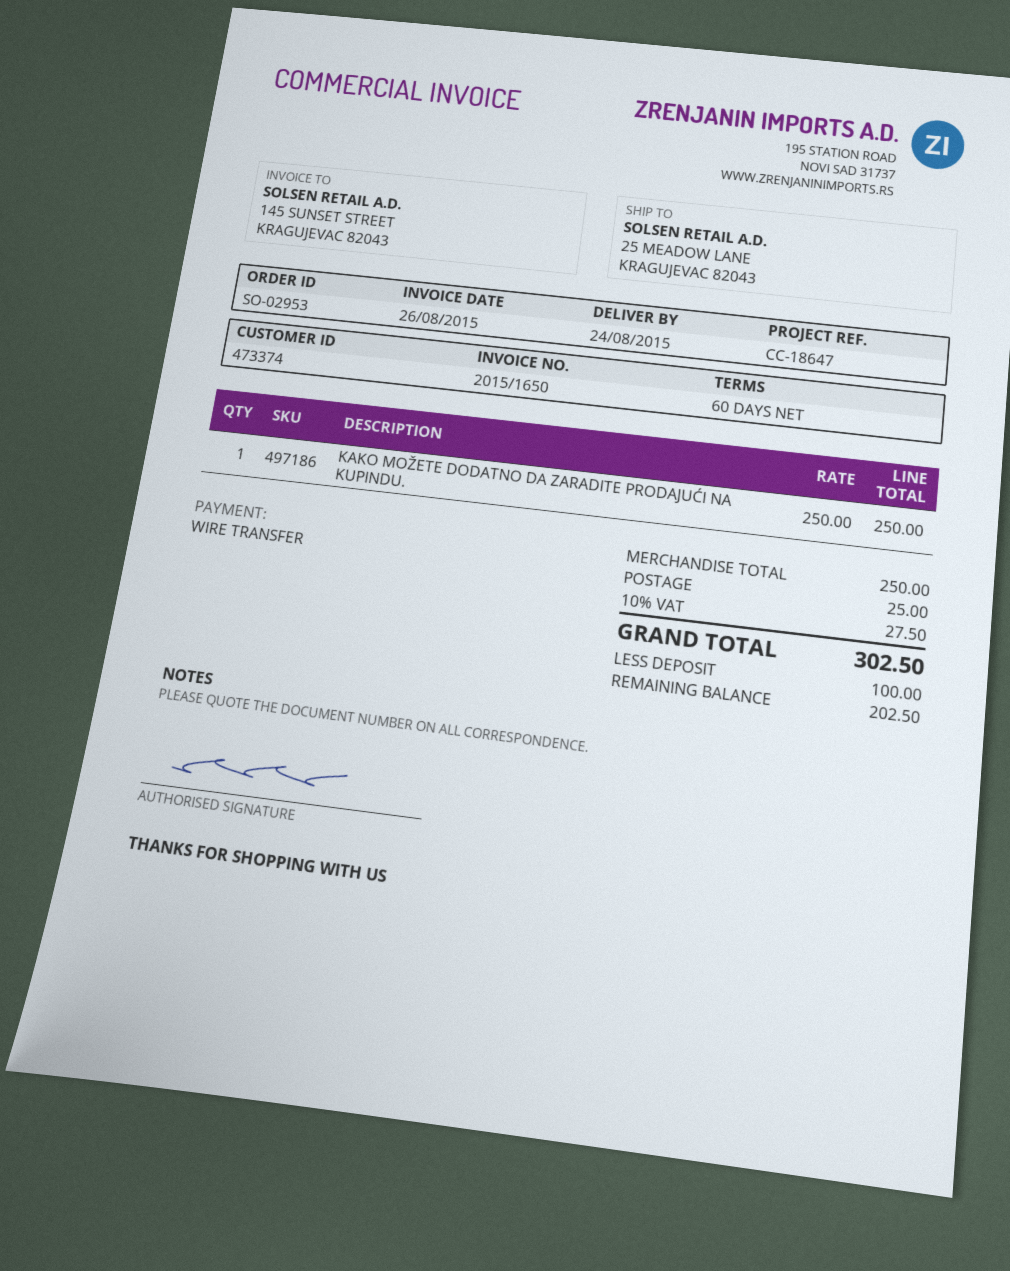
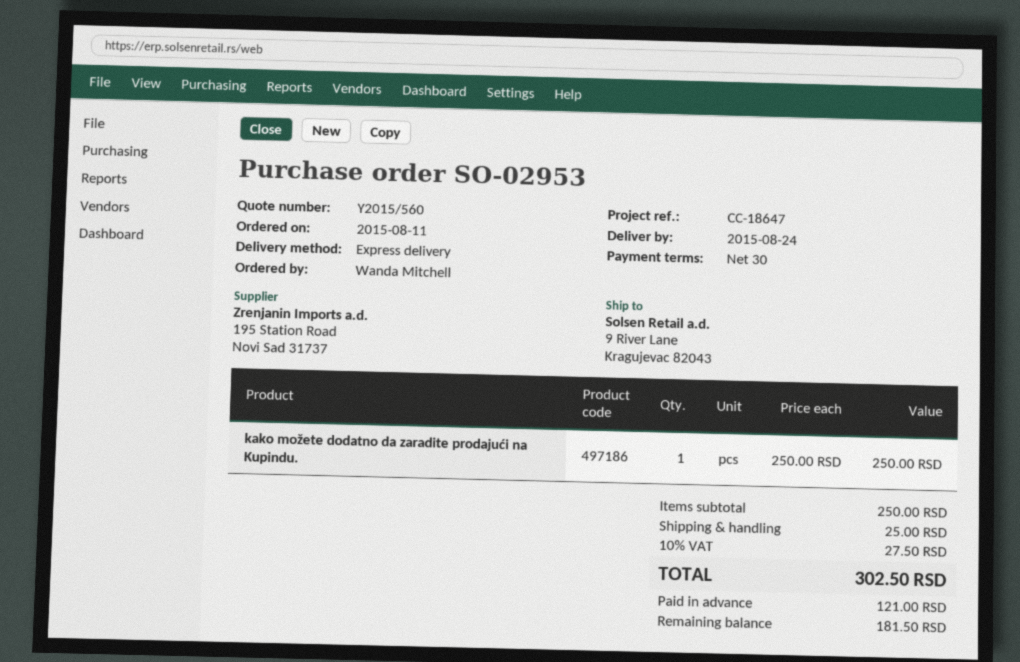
payment terms: 60 days -> 30 days
ship to: 25 MEADOW LANE, KRAGUJEVAC 82043 -> 9 River Lane, Kragujevac 82043
deposit: 100.00 -> 121.00
balance: 202.50 -> 181.50

